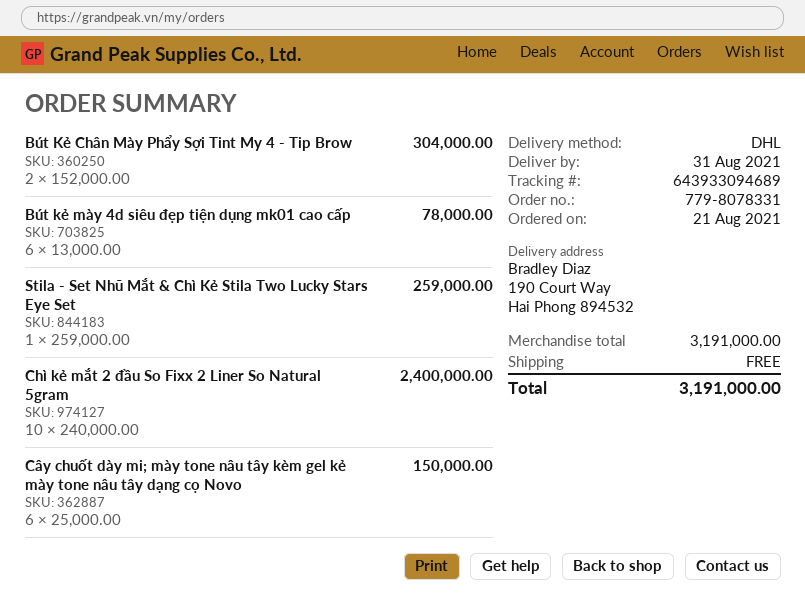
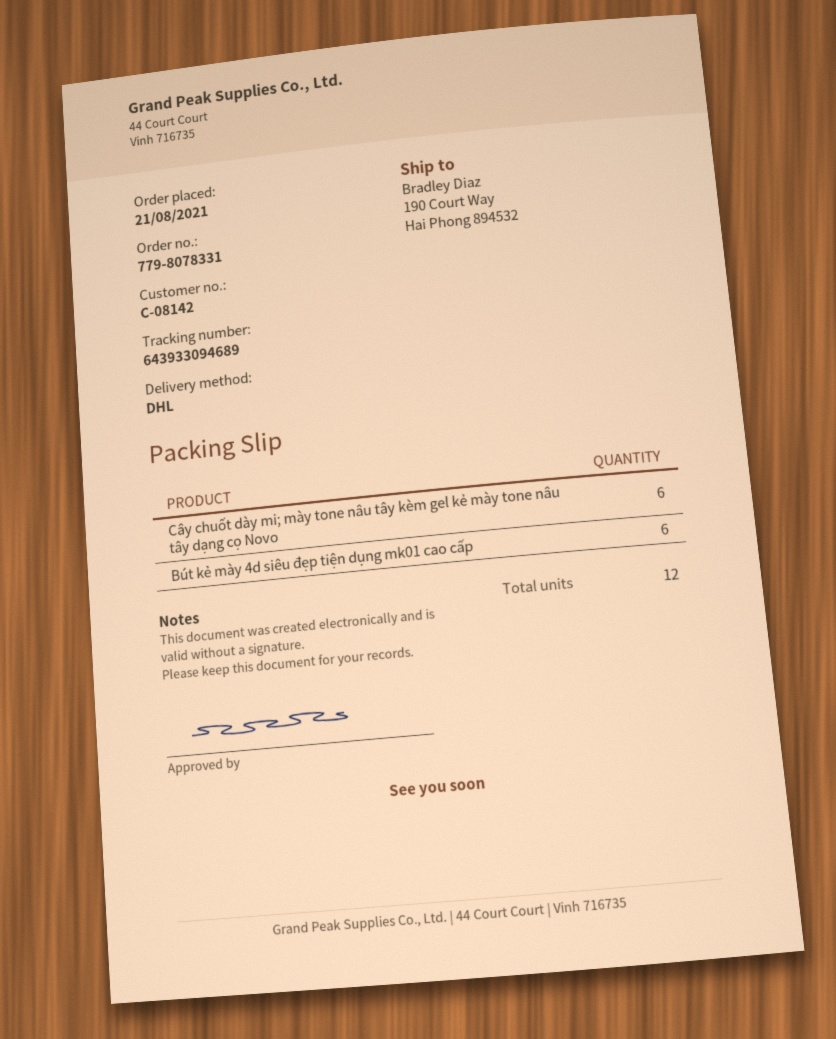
Bút Kẻ Chân Mày Phẩy Sợi Tint My 4 - Tip Brow: 2 -> none
Stila - Set Nhũ Mắt & Chì Kẻ Stila Two Lucky Stars Eye Set: 1 -> none
Chì kẻ mắt 2 đầu So Fixx 2 Liner So Natural 5gram: 10 -> none

